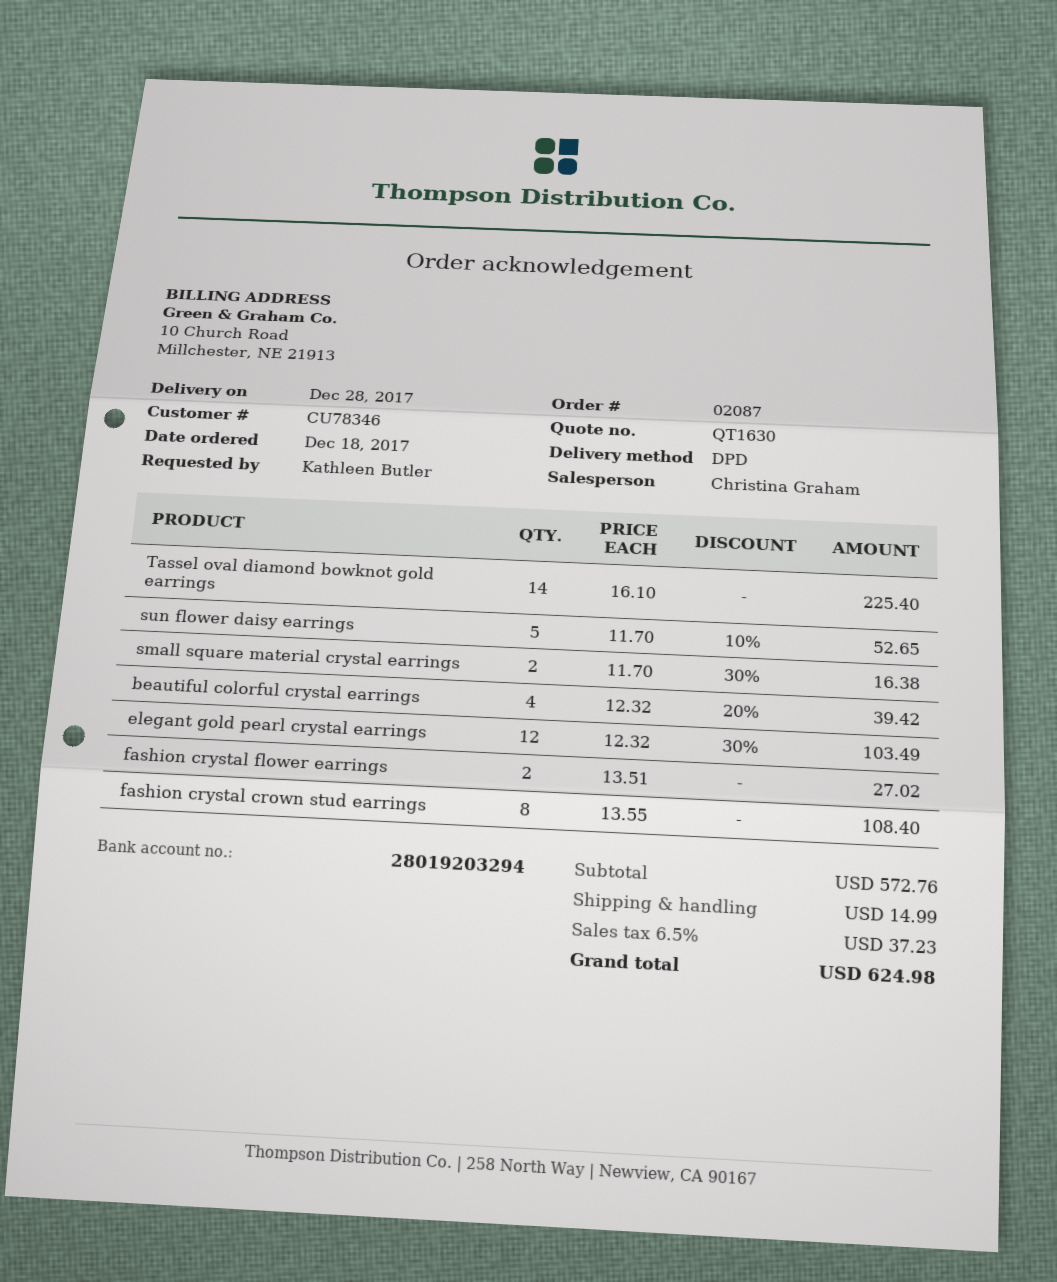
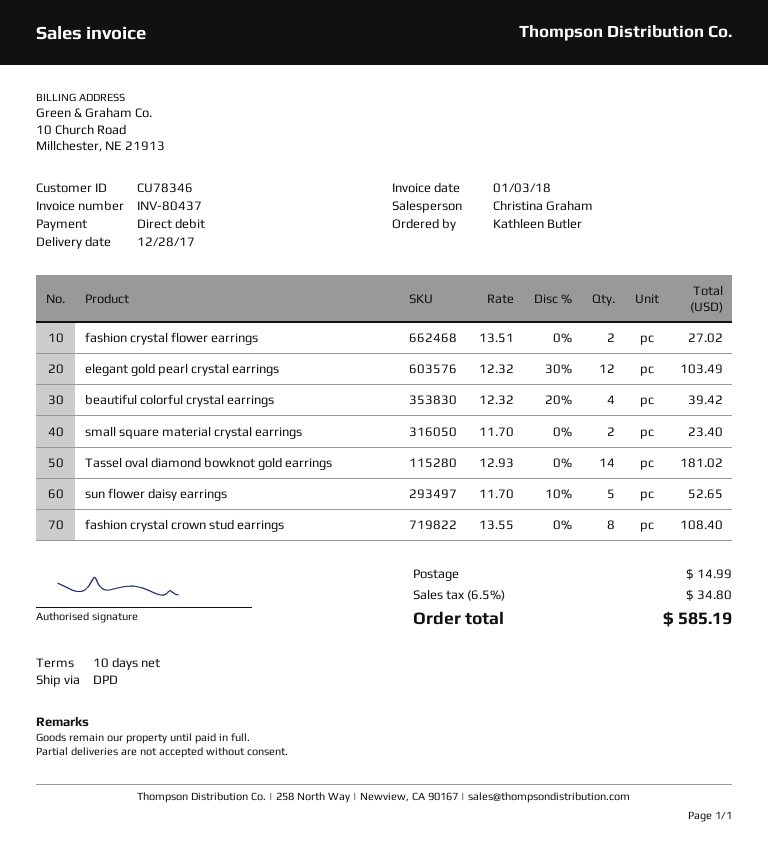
Tassel oval diamond bowknot gold earrings: 14 x 16.10 = 225.40 -> 14 x 12.93 = 181.02
small square material crystal earrings: 2 x 11.70 - 30% = 16.38 -> 2 x 11.70 = 23.40
tax: 6.5% = 37.23 -> 6.5% = 34.80
total: 624.98 -> 585.19

